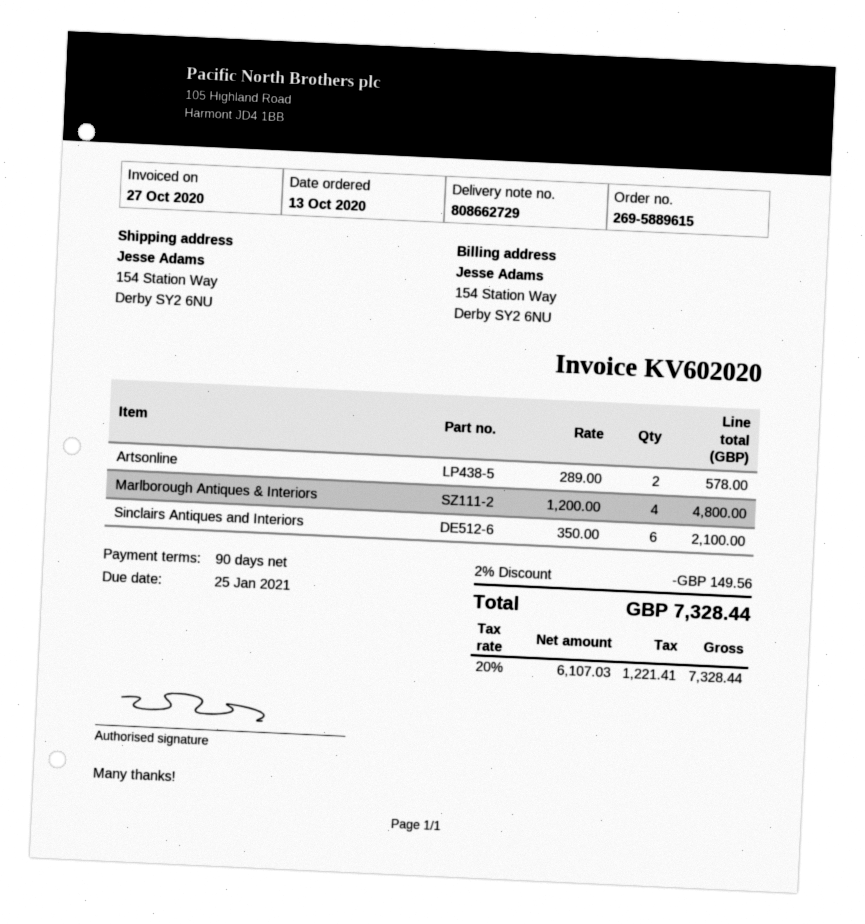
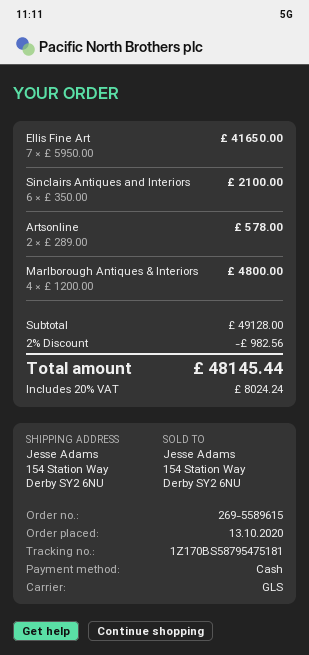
order number: 269-5889615 -> 269-5589615
Ellis Fine Art: none -> 7 x 5950.00 = 41650.00
discount: 2% = 149.56 -> 2% = 982.56
tax: 20% = 1221.41 -> 20% = 8024.24
total: 7328.44 -> 48145.44

